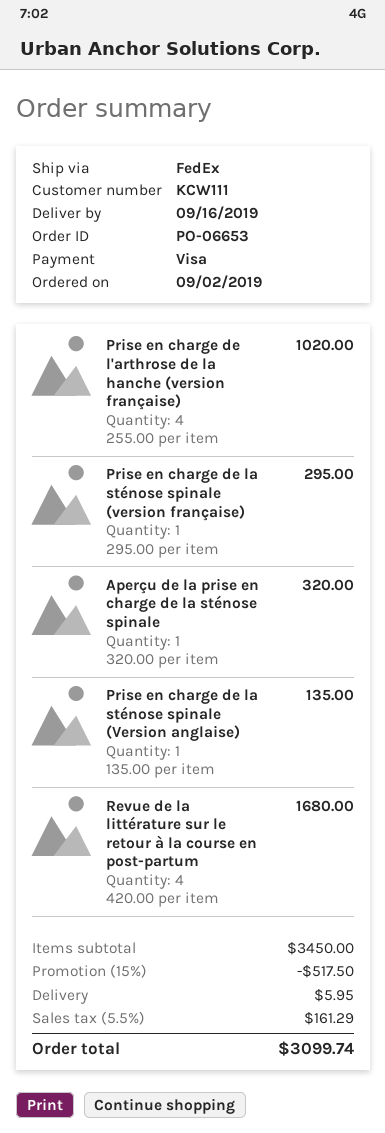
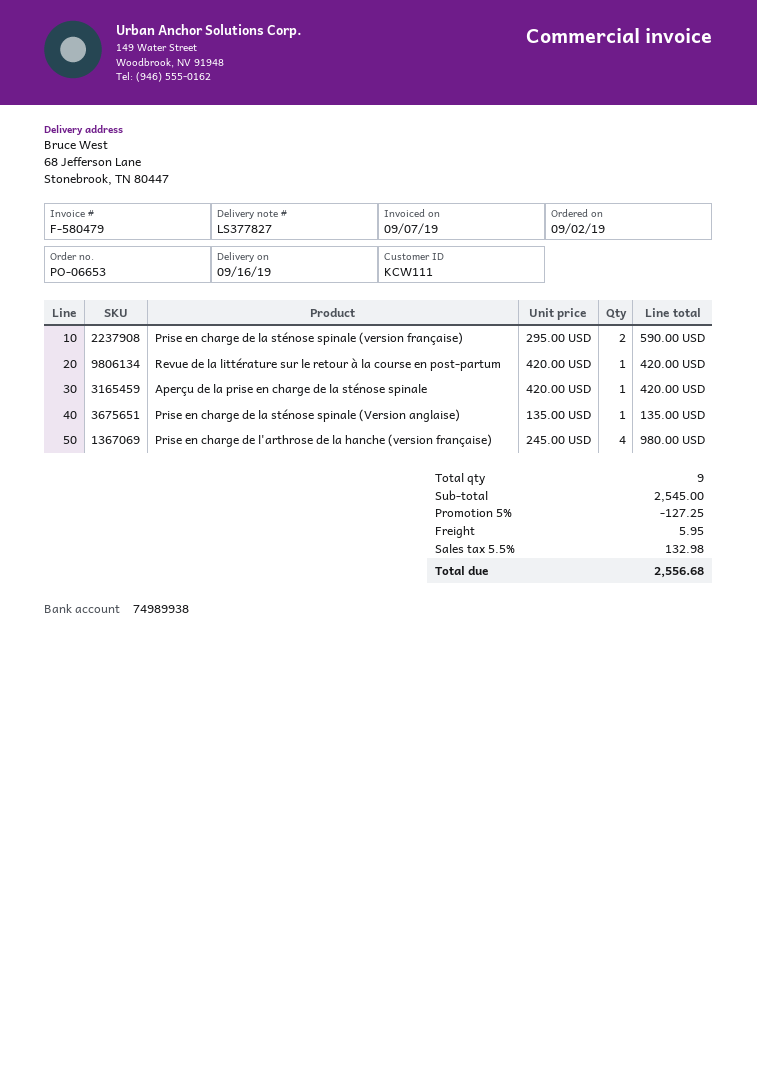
Prise en charge de l'arthrose de la hanche (version française): 4 x 255.00 = 1020.00 -> 4 x 245.00 = 980.00
Prise en charge de la sténose spinale (version française): 1 x 295.00 = 295.00 -> 2 x 295.00 = 590.00
Aperçu de la prise en charge de la sténose spinale: 1 x 320.00 = 320.00 -> 1 x 420.00 = 420.00
Revue de la littérature sur le retour à la course en post-partum: 4 x 420.00 = 1680.00 -> 1 x 420.00 = 420.00
subtotal: 3450.00 -> 2545.00
discount: 15% = 517.50 -> 5% = 127.25
tax: 5.5% = 161.29 -> 5.5% = 132.98
total: 3099.74 -> 2556.68

